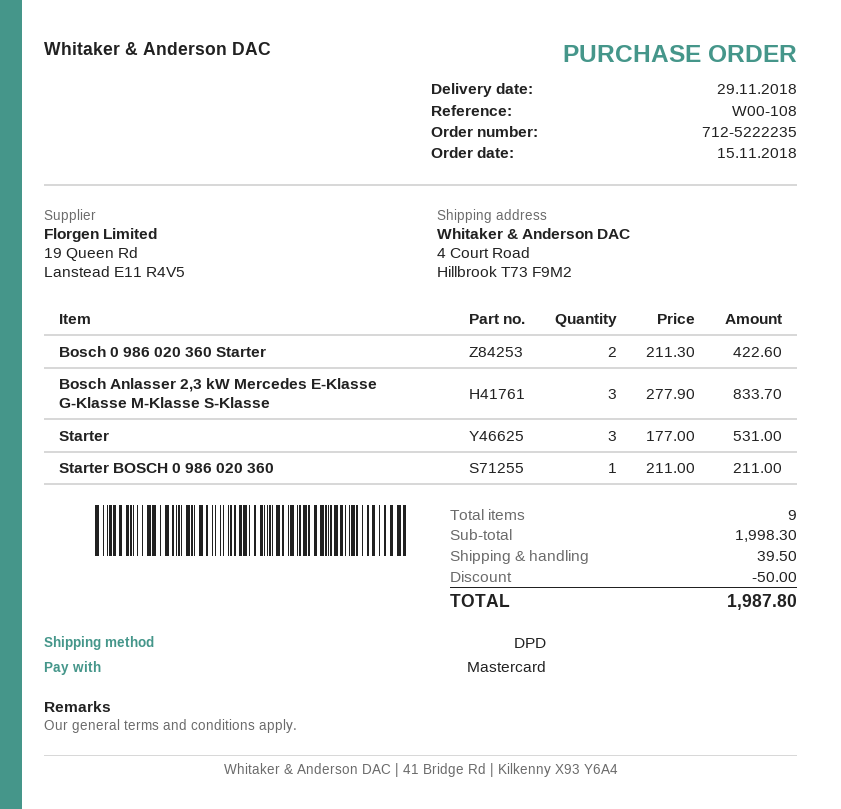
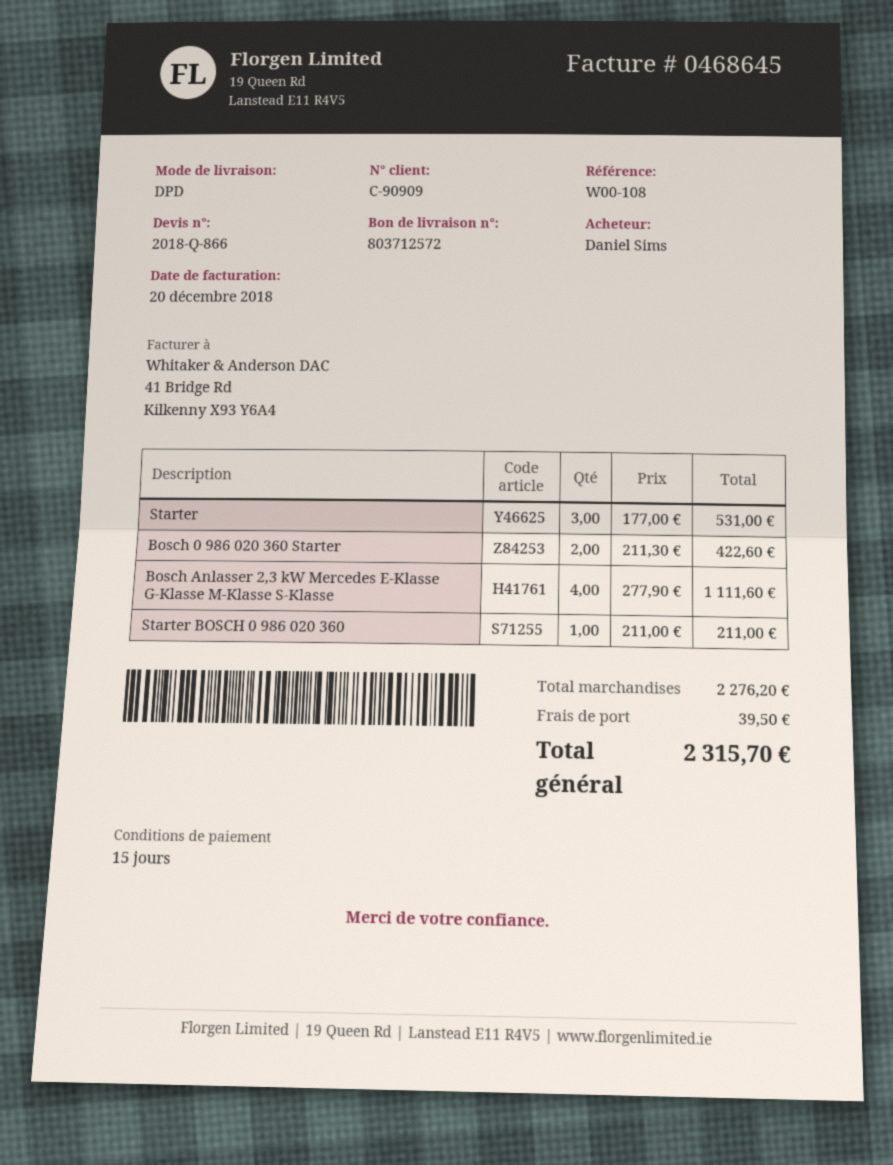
Bosch Anlasser 2,3 kW Mercedes E-Klasse G-Klasse M-Klasse S-Klasse: 3 x 277.90 = 833.70 -> 4 x 277.90 = 1111.60
subtotal: 1998.30 -> 2276.20
discount: 50.00 -> none
total: 1987.80 -> 2315.70

